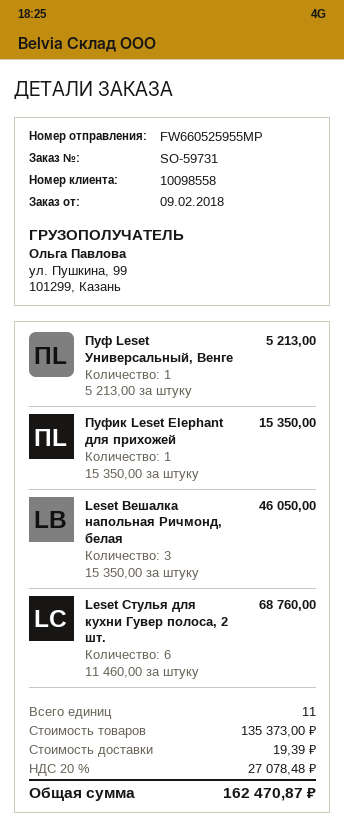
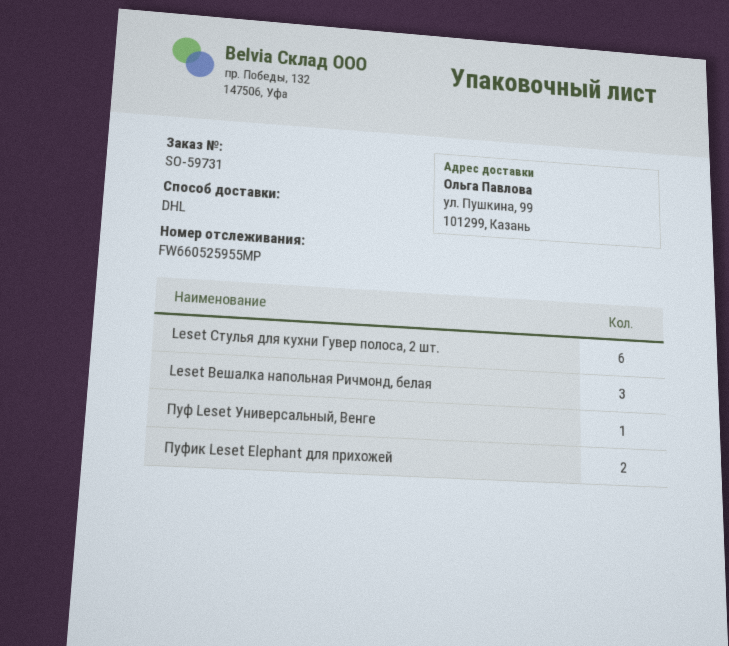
Пуфик Leset Elephant для прихожей: 1 -> 2

